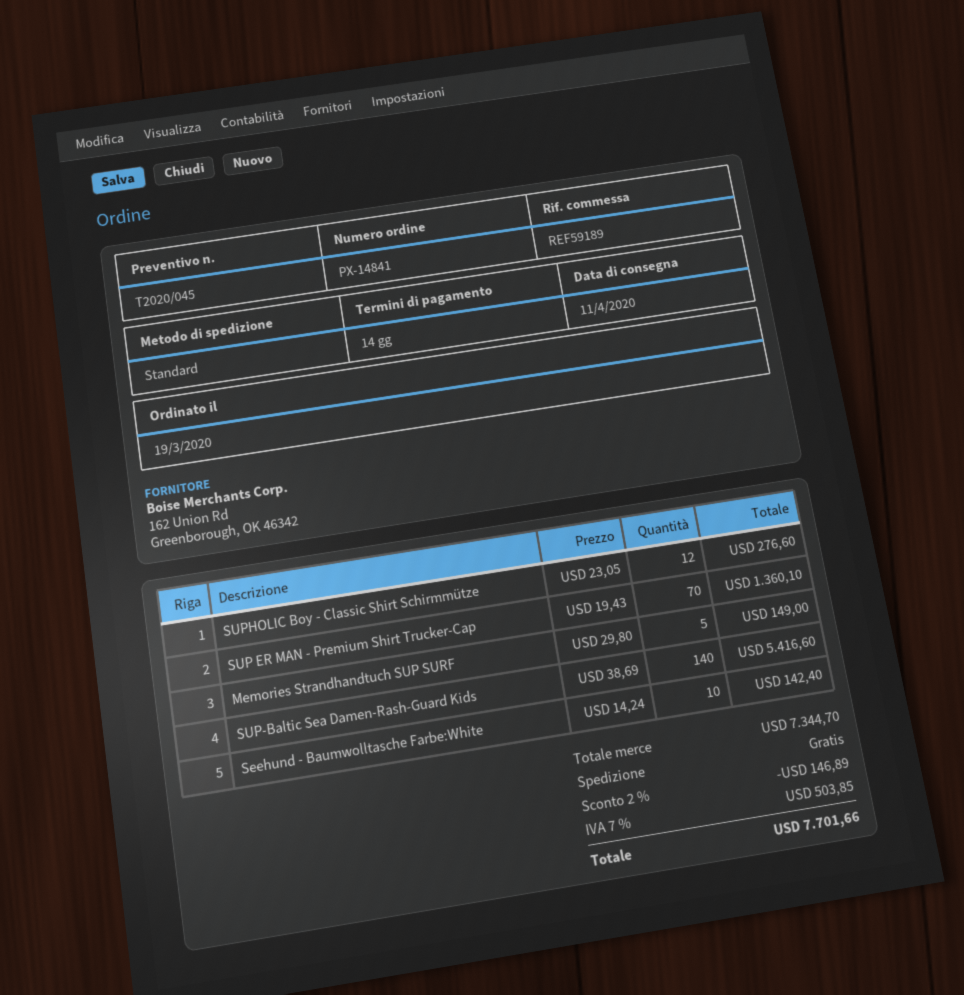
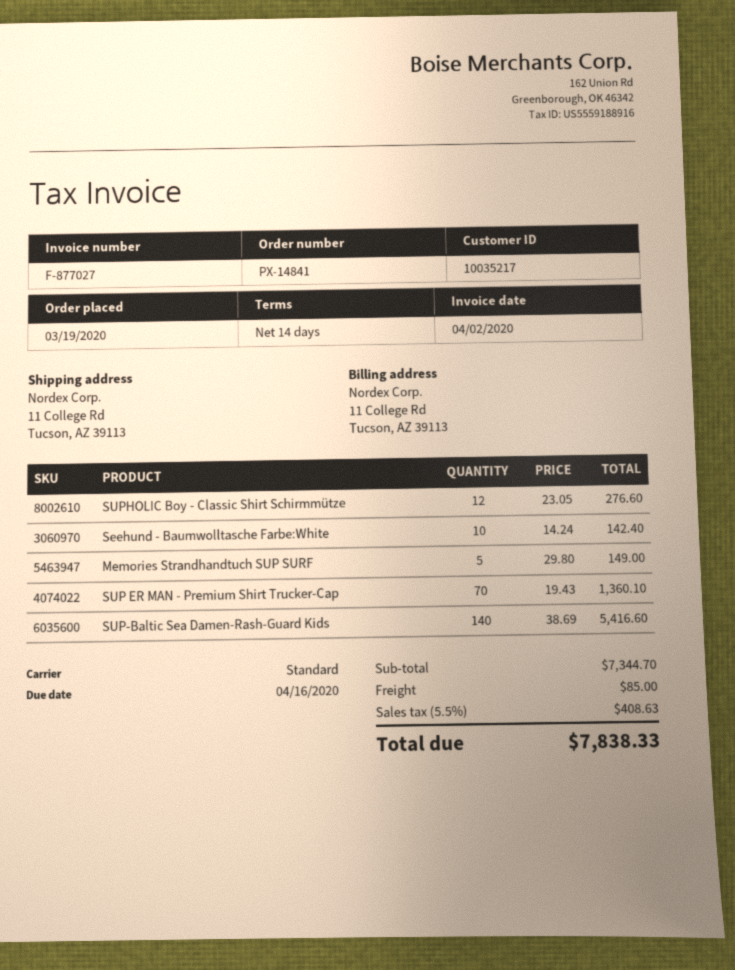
discount: 2% = 146.89 -> none
shipping: 0.00 -> 85.00
tax: 7% = 503.85 -> 5.5% = 408.63
total: 7701.66 -> 7838.33

